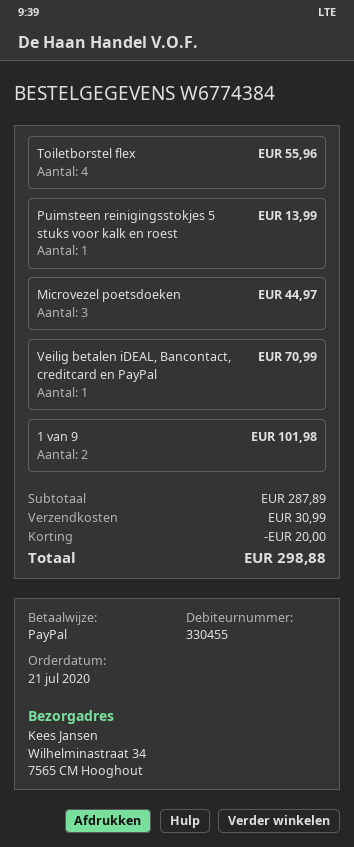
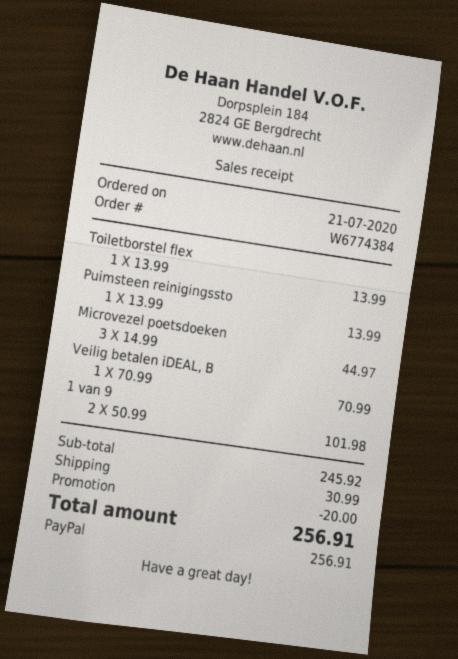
Toiletborstel flex: 4 for 55.96 -> 1 for 13.99
subtotal: 287.89 -> 245.92
total: 298.88 -> 256.91

